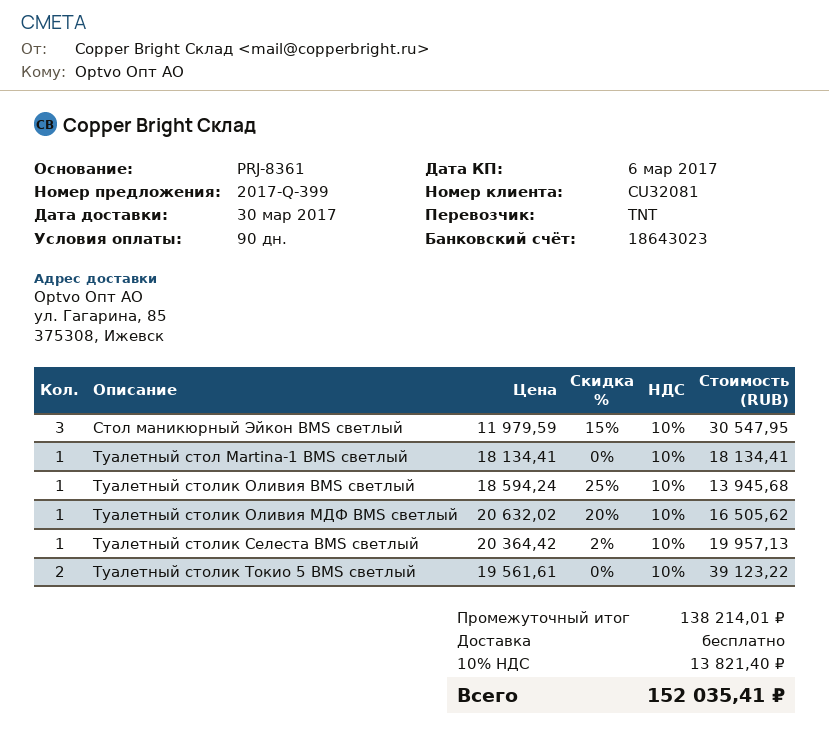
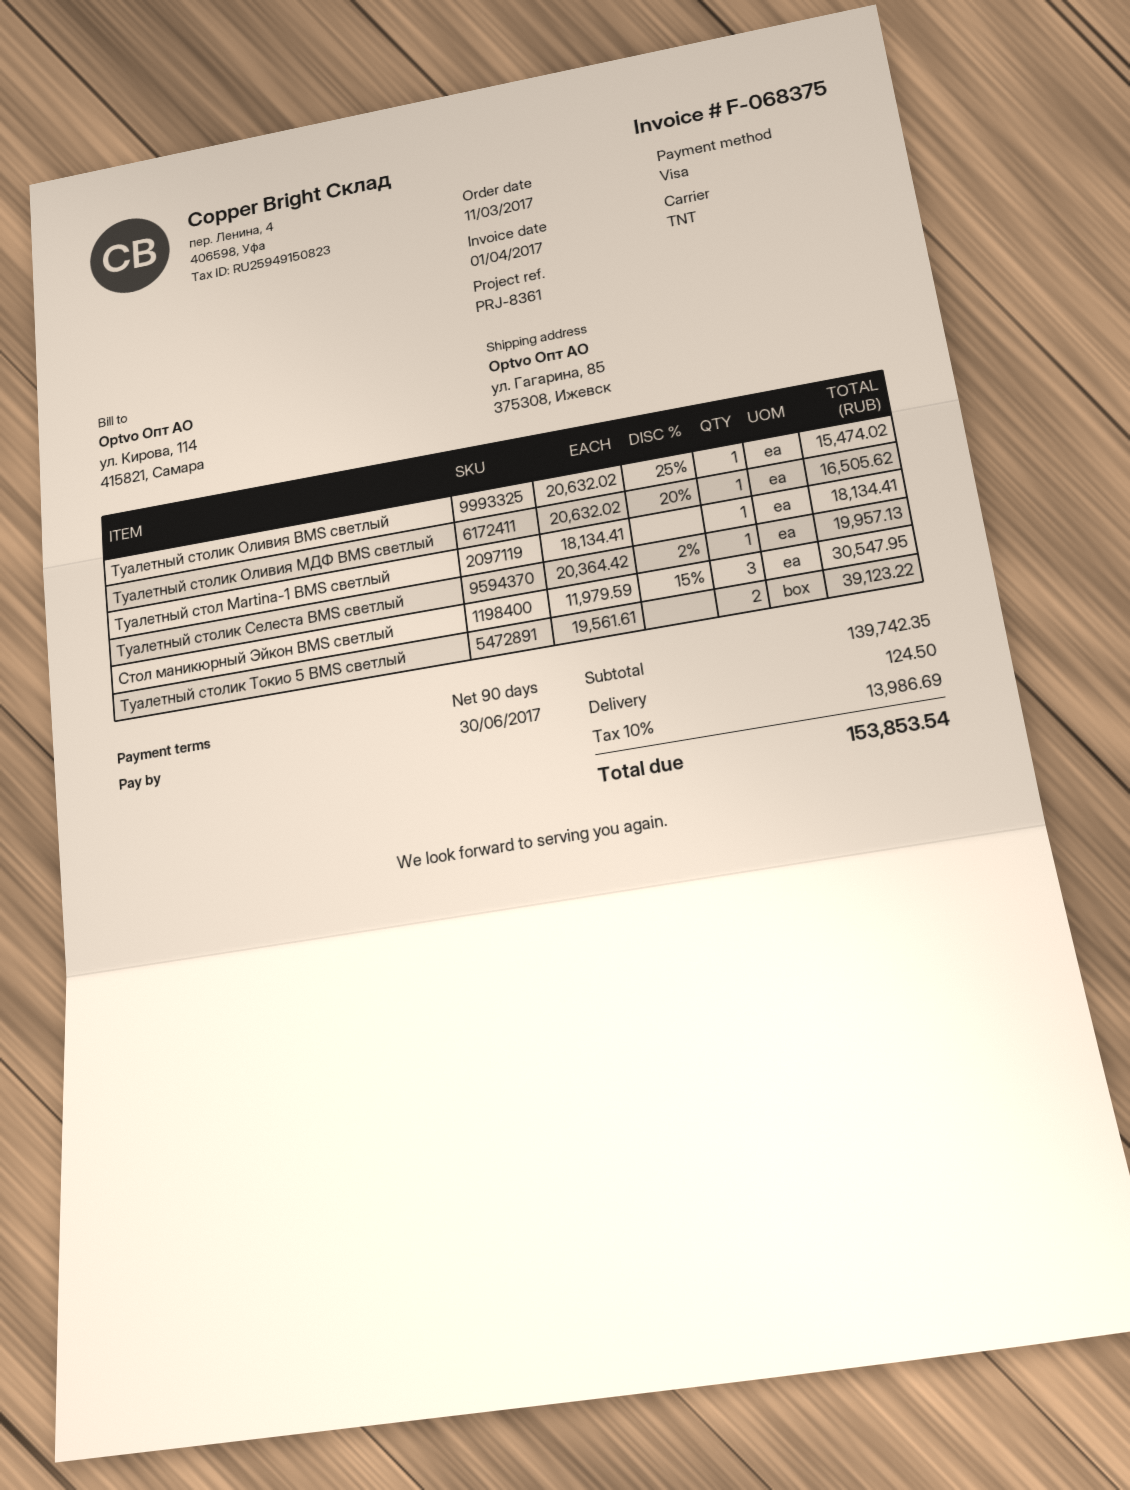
Туалетный столик Оливия BMS светлый: 1 x 18594.24 - 25% = 13945.68 -> 1 x 20632.02 - 25% = 15474.02
subtotal: 138214.01 -> 139742.35
shipping: 0.00 -> 124.50
tax: 10% = 13821.40 -> 10% = 13986.69
total: 152035.41 -> 153853.54

